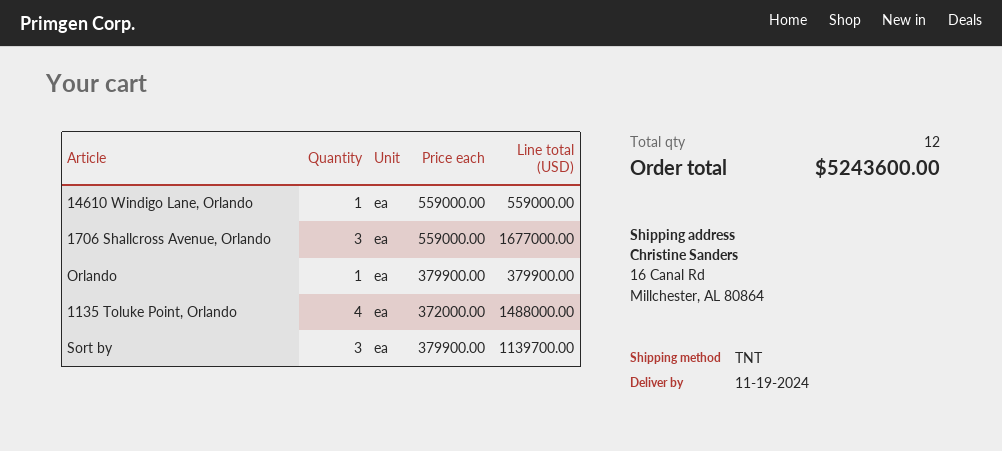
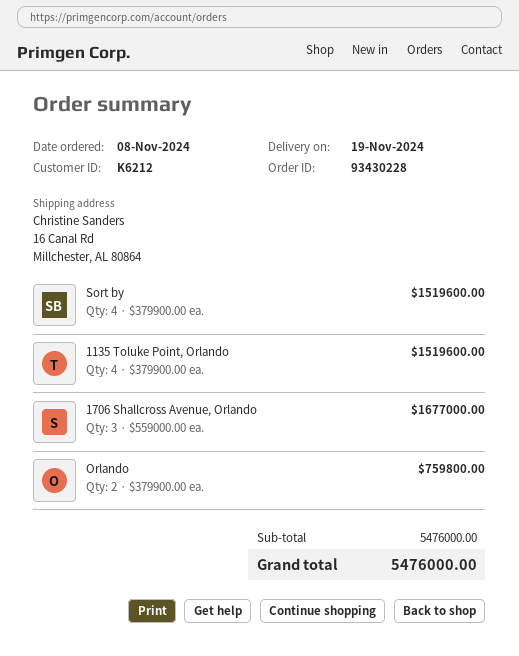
14610 Windigo Lane, Orlando: 1 x 559000.00 = 559000.00 -> none
Orlando: 1 x 379900.00 = 379900.00 -> 2 x 379900.00 = 759800.00
1135 Toluke Point, Orlando: 4 x 372000.00 = 1488000.00 -> 4 x 379900.00 = 1519600.00
Sort by: 3 x 379900.00 = 1139700.00 -> 4 x 379900.00 = 1519600.00
total: 5243600.00 -> 5476000.00

